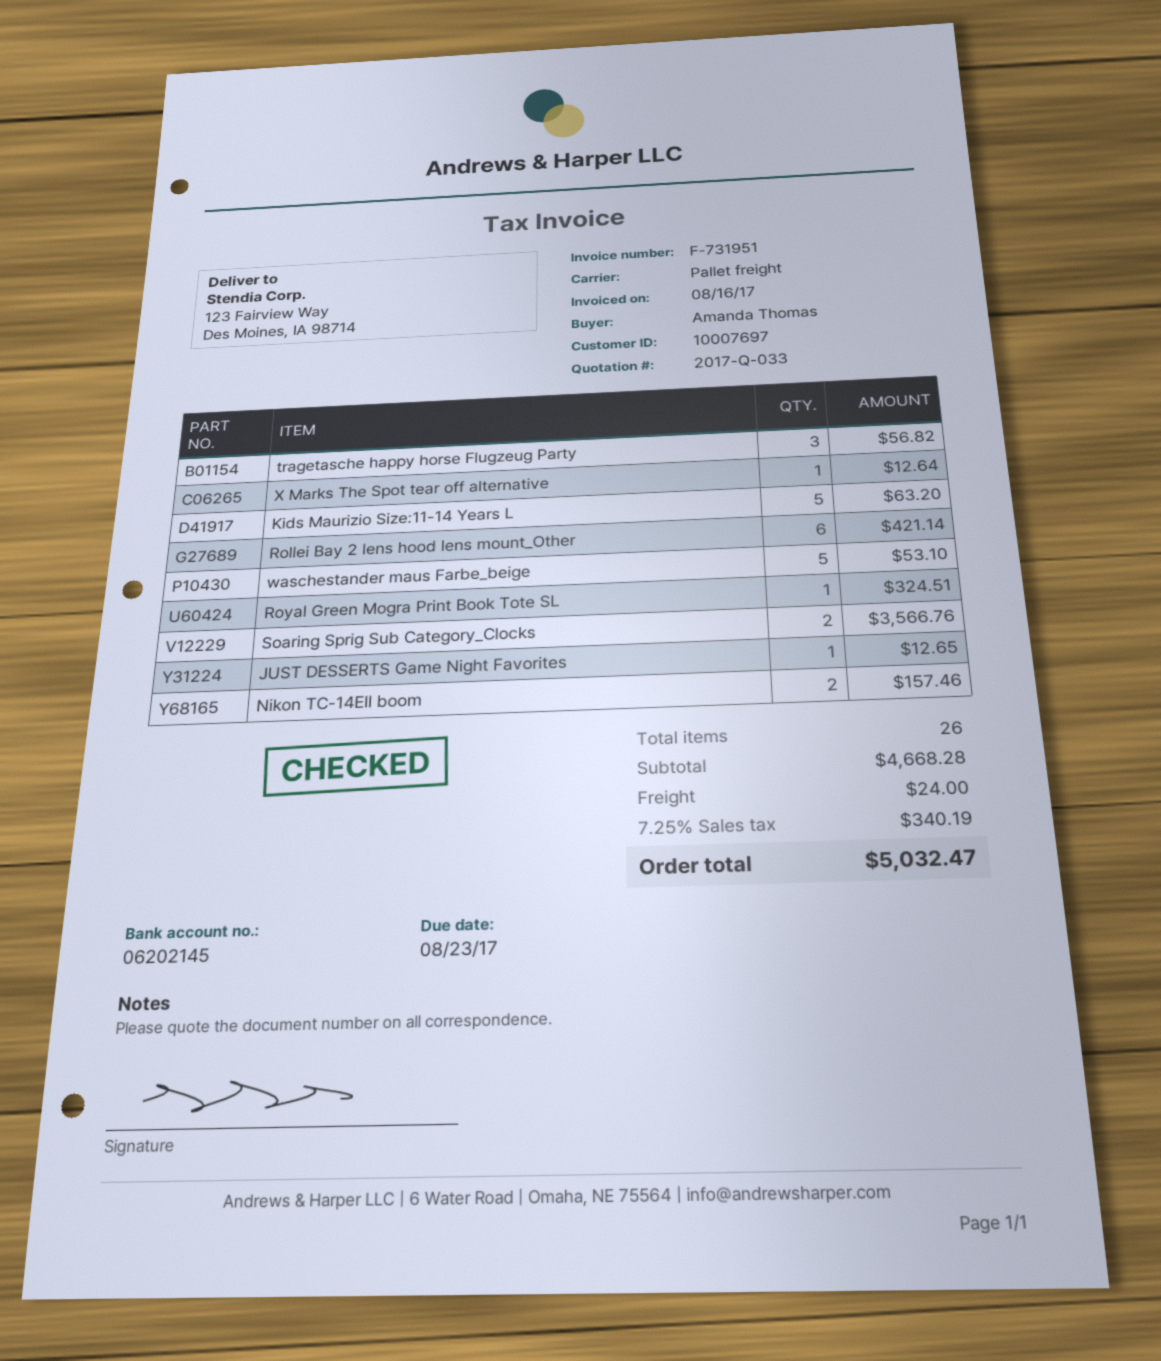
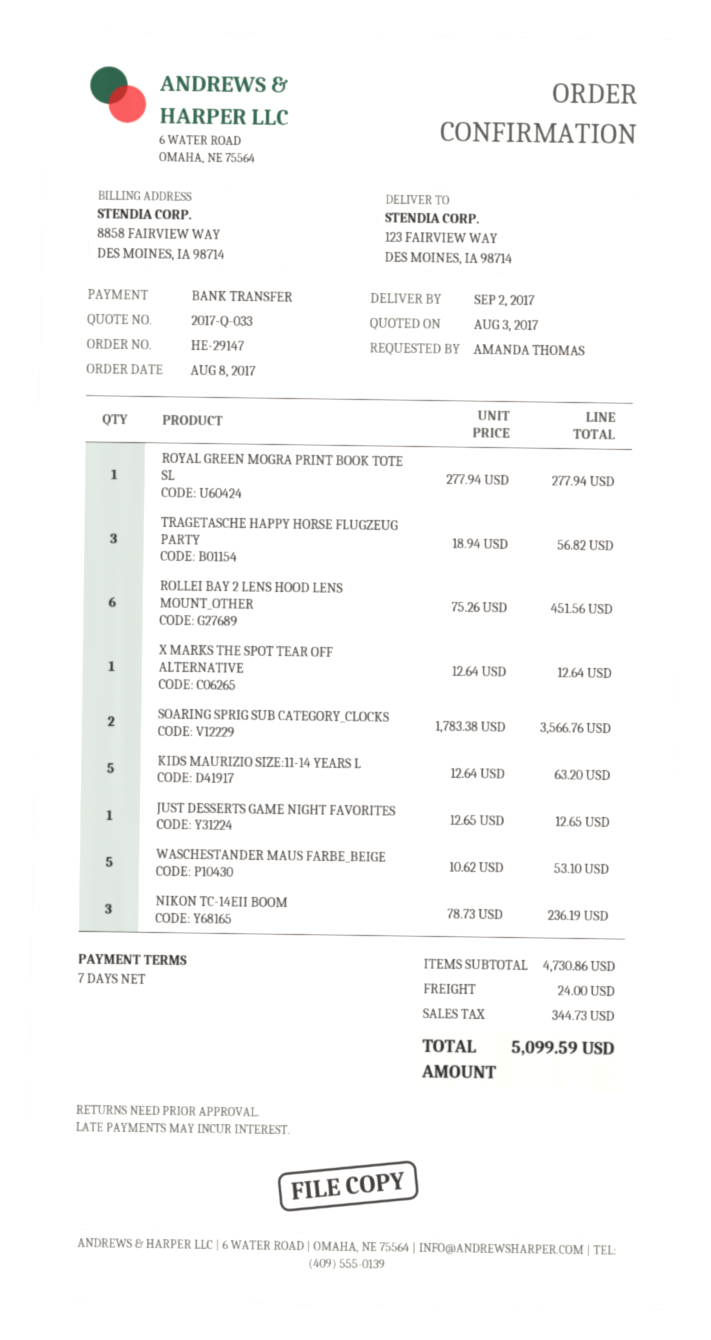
Rollei Bay 2 lens hood lens mount_Other: 6 for 421.14 -> 6 for 451.56
Royal Green Mogra Print Book Tote SL: 1 for 324.51 -> 1 for 277.94
Nikon TC-14EII boom: 2 for 157.46 -> 3 for 236.19
subtotal: 4668.28 -> 4730.86
tax: 340.19 -> 344.73
total: 5032.47 -> 5099.59

